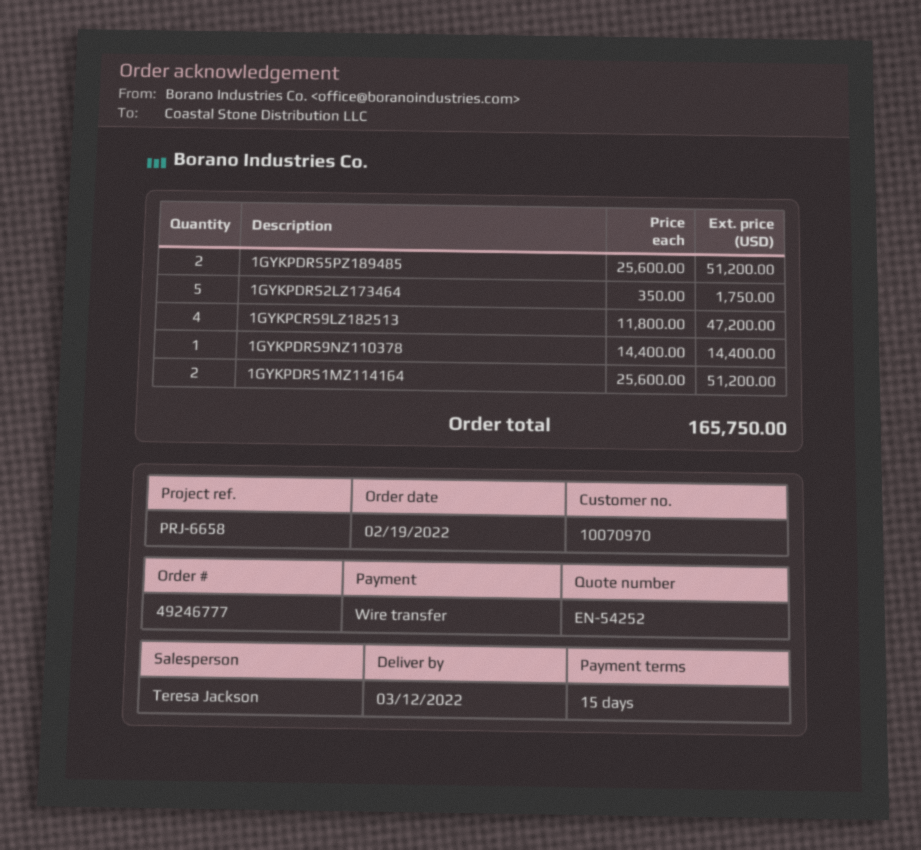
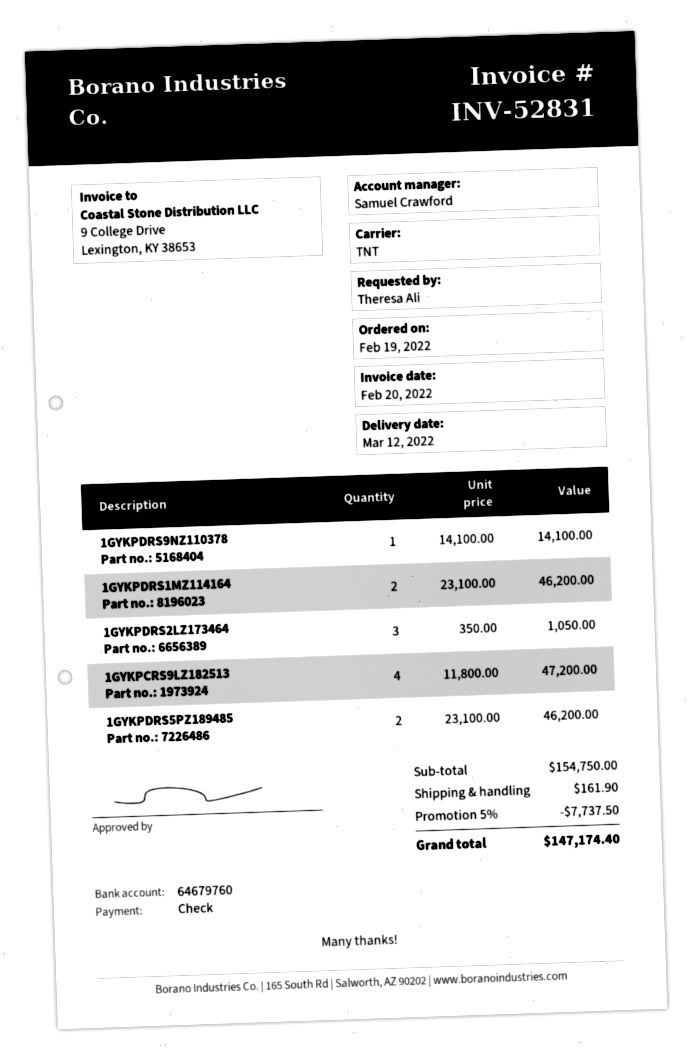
sales rep: Teresa Jackson -> Samuel Crawford
payment method: bank transfer -> cheque
1GYKPDRS5PZ189485: 2 x 25600.00 = 51200.00 -> 2 x 23100.00 = 46200.00
1GYKPDRS2LZ173464: 5 x 350.00 = 1750.00 -> 3 x 350.00 = 1050.00
1GYKPDRS9NZ110378: 1 x 14400.00 = 14400.00 -> 1 x 14100.00 = 14100.00
1GYKPDRS1MZ114164: 2 x 25600.00 = 51200.00 -> 2 x 23100.00 = 46200.00
discount: none -> 5% = 7737.50
shipping: none -> 161.90
total: 165750.00 -> 147174.40

